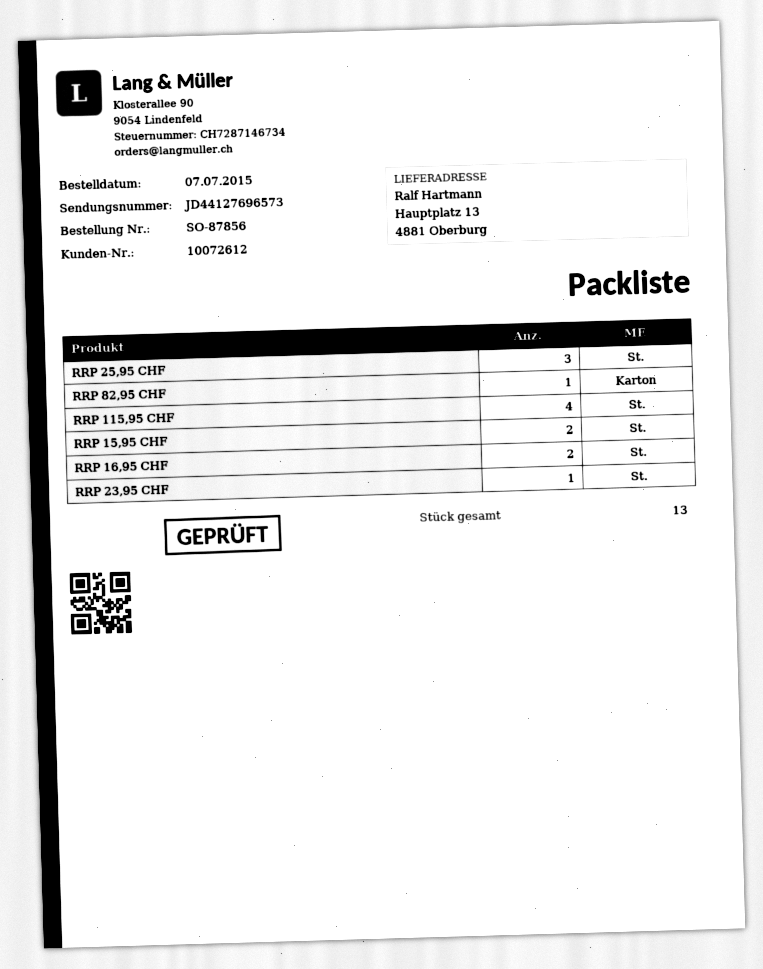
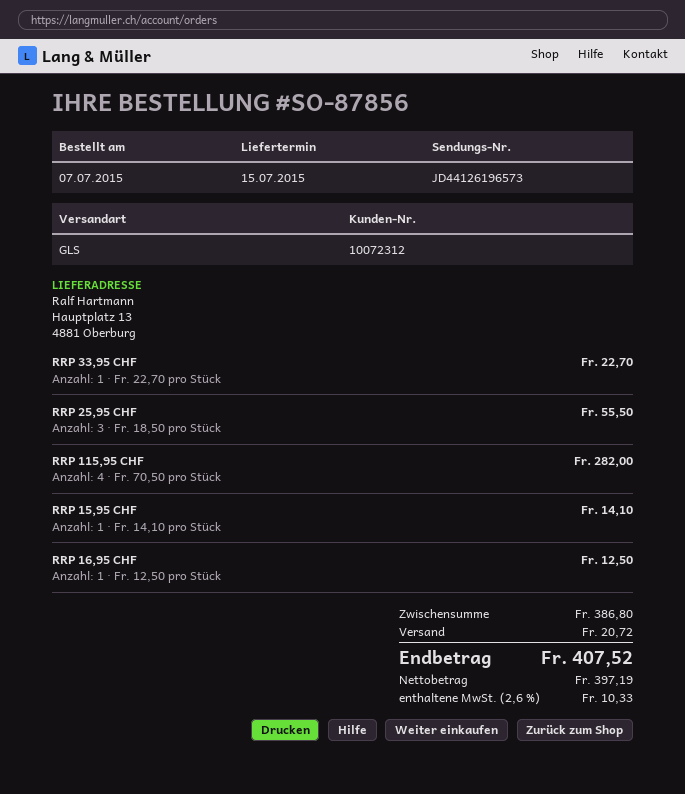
customer number: 10072612 -> 10072312
tracking number: JD44127696573 -> JD44126196573
RRP 82,95 CHF: 1 -> none
RRP 15,95 CHF: 2 -> 1
RRP 16,95 CHF: 2 -> 1
RRP 23,95 CHF: 1 -> none
RRP 33,95 CHF: none -> 1

